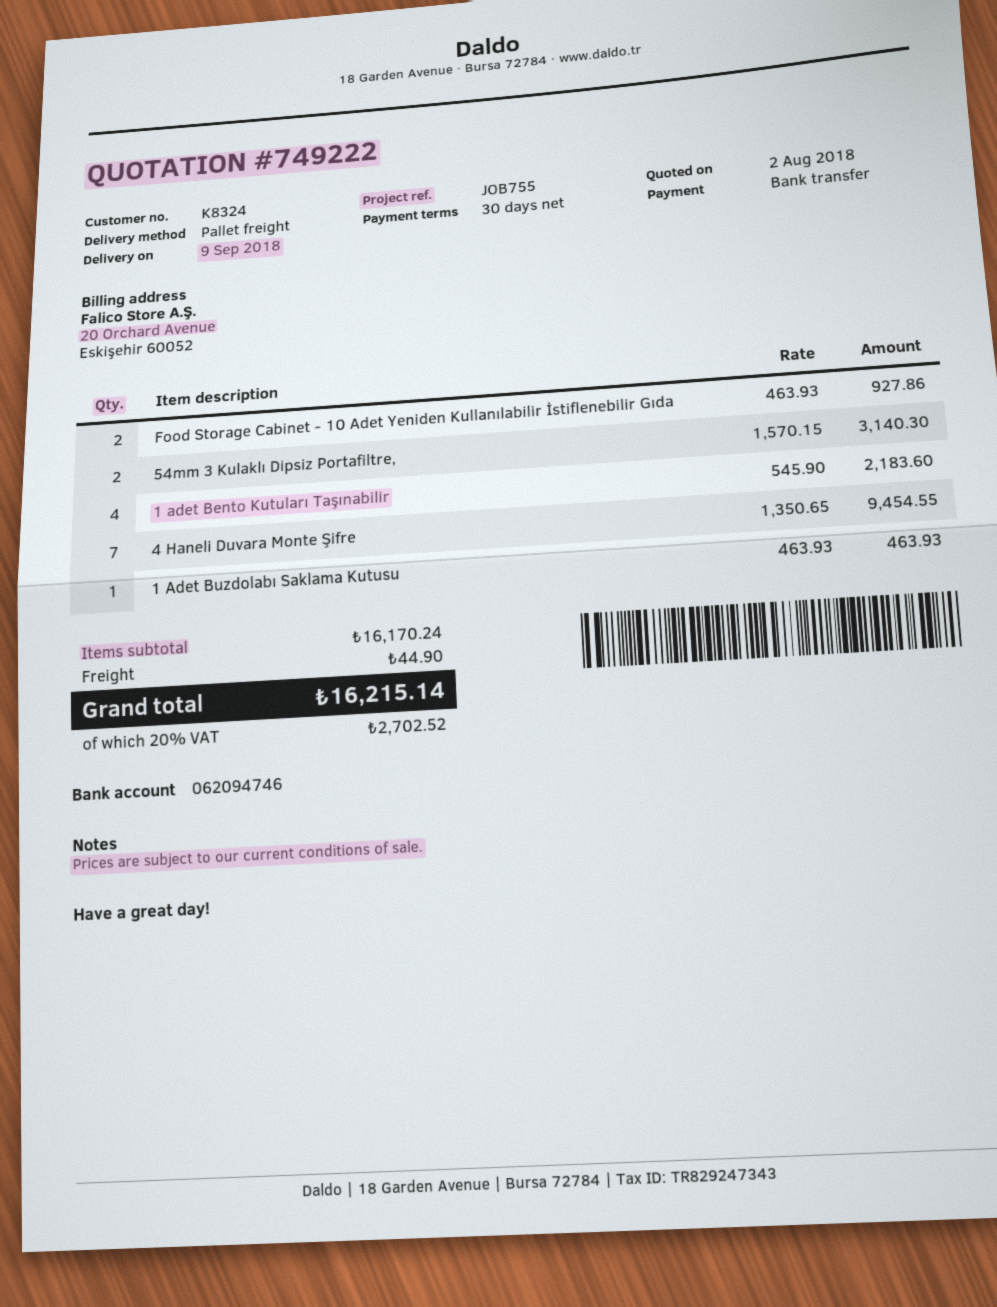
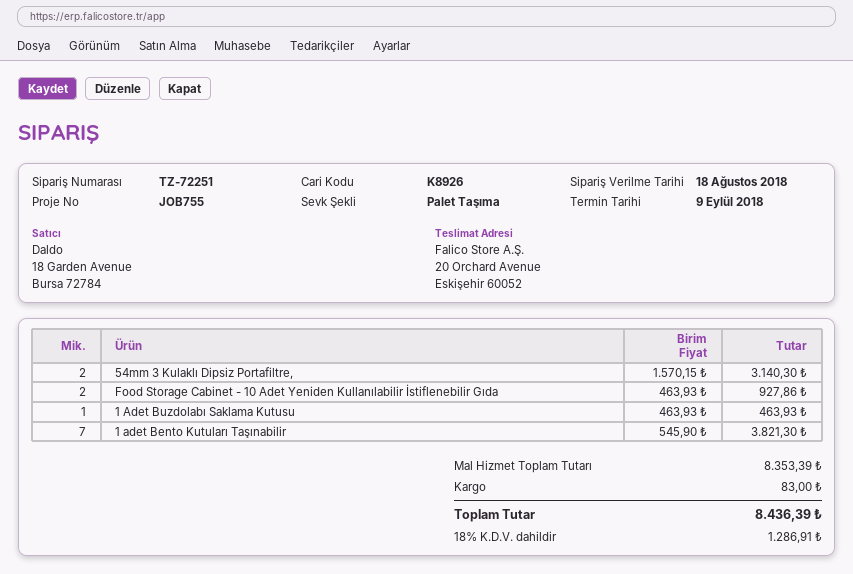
customer number: K8324 -> K8926
1 adet Bento Kutuları Taşınabilir: 4 x 545.90 = 2183.60 -> 7 x 545.90 = 3821.30
4 Haneli Duvara Monte Şifre: 7 x 1350.65 = 9454.55 -> none
subtotal: 16170.24 -> 8353.39
shipping: 44.90 -> 83.00
tax: 20% = 2702.52 -> 18% = 1286.91
total: 16215.14 -> 8436.39

